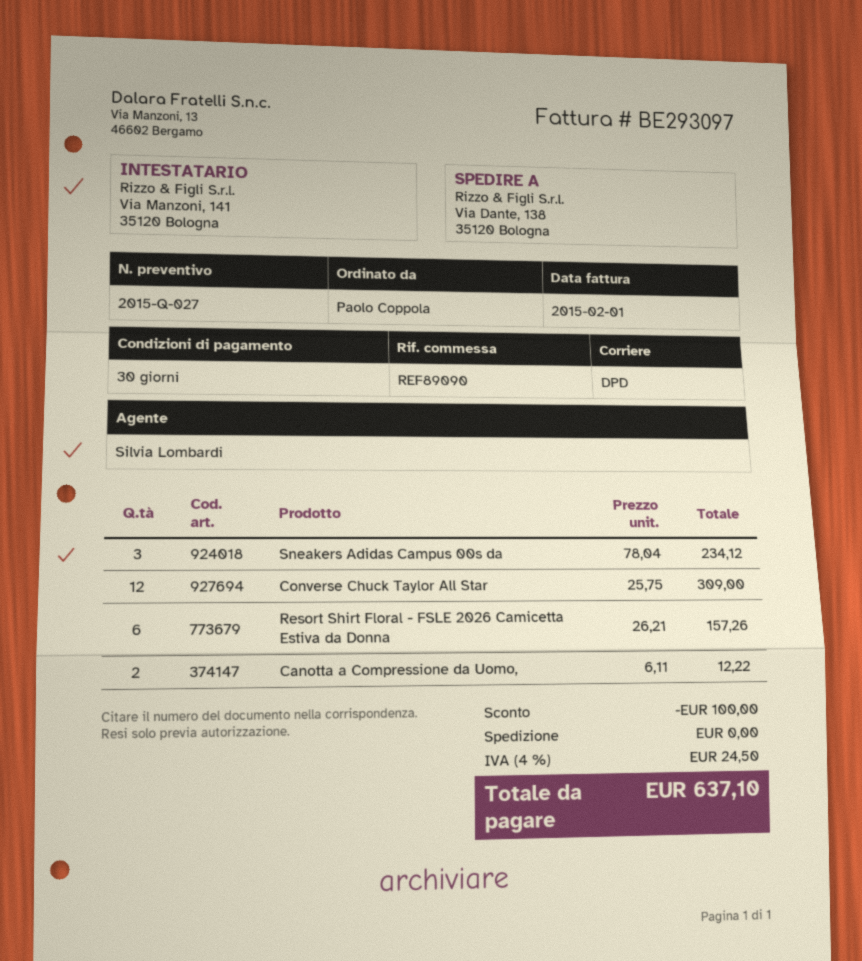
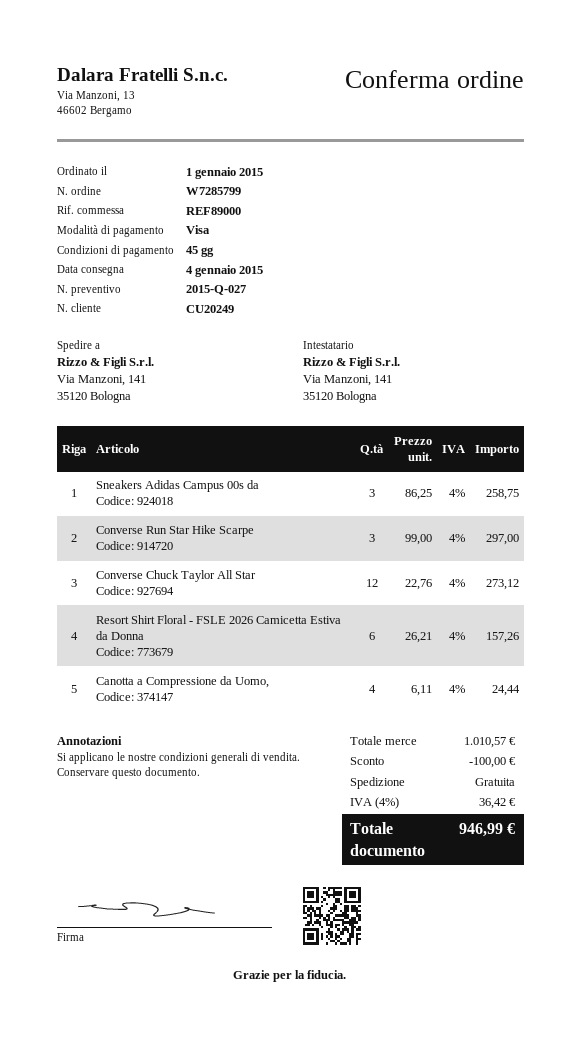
payment terms: 30 days -> 45 days
reference: REF89090 -> REF89000
ship to: Via Dante, 138, 35120 Bologna -> Via Manzoni, 141, 35120 Bologna
Sneakers Adidas Campus 00s da: 3 x 78.04 = 234.12 -> 3 x 86.25 = 258.75
Converse Chuck Taylor All Star: 12 x 25.75 = 309.00 -> 12 x 22.76 = 273.12
Canotta a Compressione da Uomo,: 2 x 6.11 = 12.22 -> 4 x 6.11 = 24.44
Converse Run Star Hike Scarpe: none -> 3 x 99.00 = 297.00
tax: 4% = 24.50 -> 4% = 36.42
total: 637.10 -> 946.99

